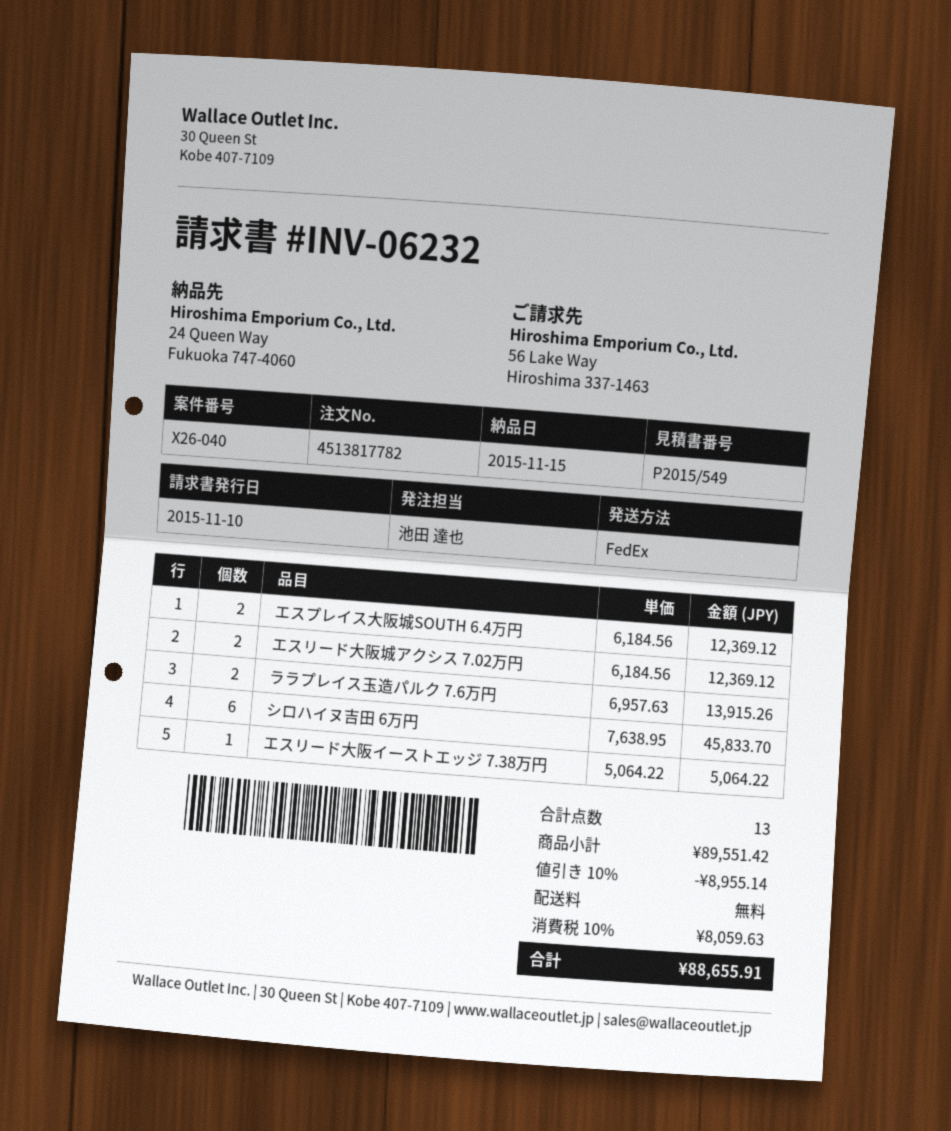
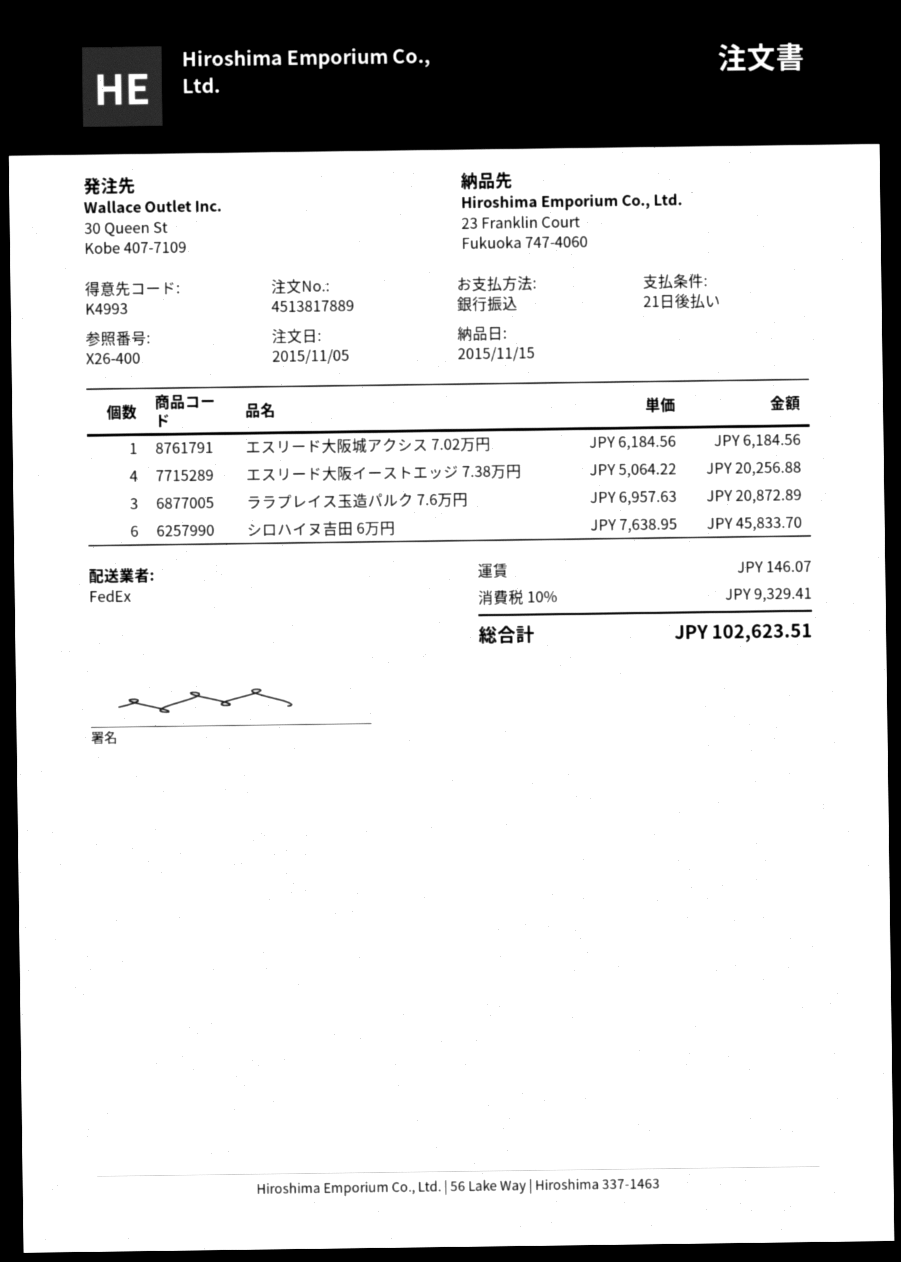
order number: 4513817782 -> 4513817889
reference: X26-040 -> X26-400
ship to: 24 Queen Way, Fukuoka 747-4060 -> 23 Franklin Court, Fukuoka 747-4060
エスプレイス大阪城SOUTH 6.4万円: 2 x 6184.56 = 12369.12 -> none
エスリード大阪城アクシス 7.02万円: 2 x 6184.56 = 12369.12 -> 1 x 6184.56 = 6184.56
ララプレイス玉造パルク 7.6万円: 2 x 6957.63 = 13915.26 -> 3 x 6957.63 = 20872.89
エスリード大阪イーストエッジ 7.38万円: 1 x 5064.22 = 5064.22 -> 4 x 5064.22 = 20256.88
discount: 10% = 8955.14 -> none
shipping: 0.00 -> 146.07
tax: 10% = 8059.63 -> 10% = 9329.41
total: 88655.91 -> 102623.51

